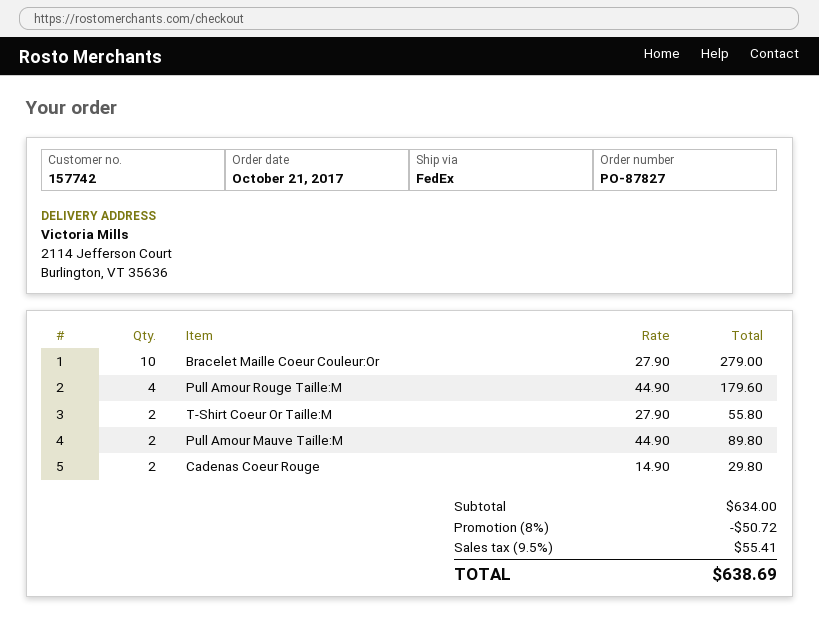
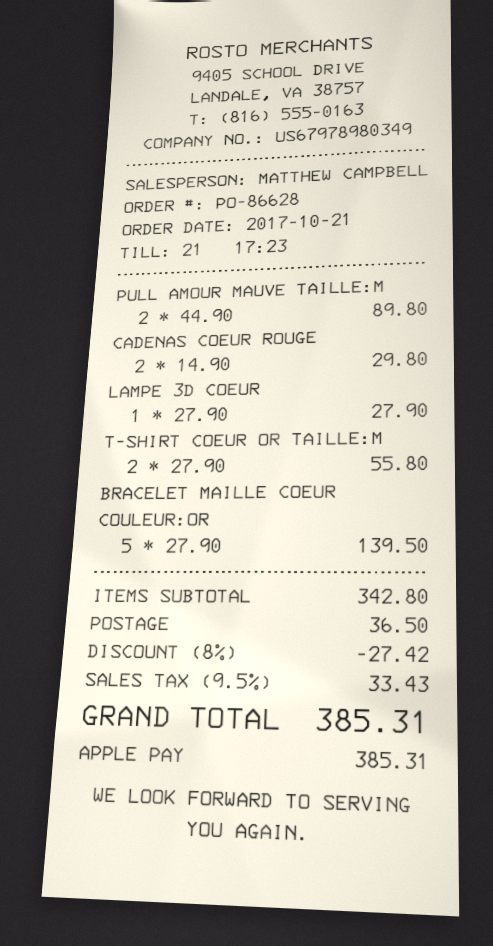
order number: PO-87827 -> PO-86628
Bracelet Maille Coeur Couleur:Or: 10 x 27.90 = 279.00 -> 5 x 27.90 = 139.50
Pull Amour Rouge Taille:M: 4 x 44.90 = 179.60 -> none
LAMPE 3D COEUR: none -> 1 x 27.90 = 27.90
subtotal: 634.00 -> 342.80
discount: 8% = 50.72 -> 8% = 27.42
shipping: none -> 36.50
tax: 9.5% = 55.41 -> 9.5% = 33.43
total: 638.69 -> 385.31

